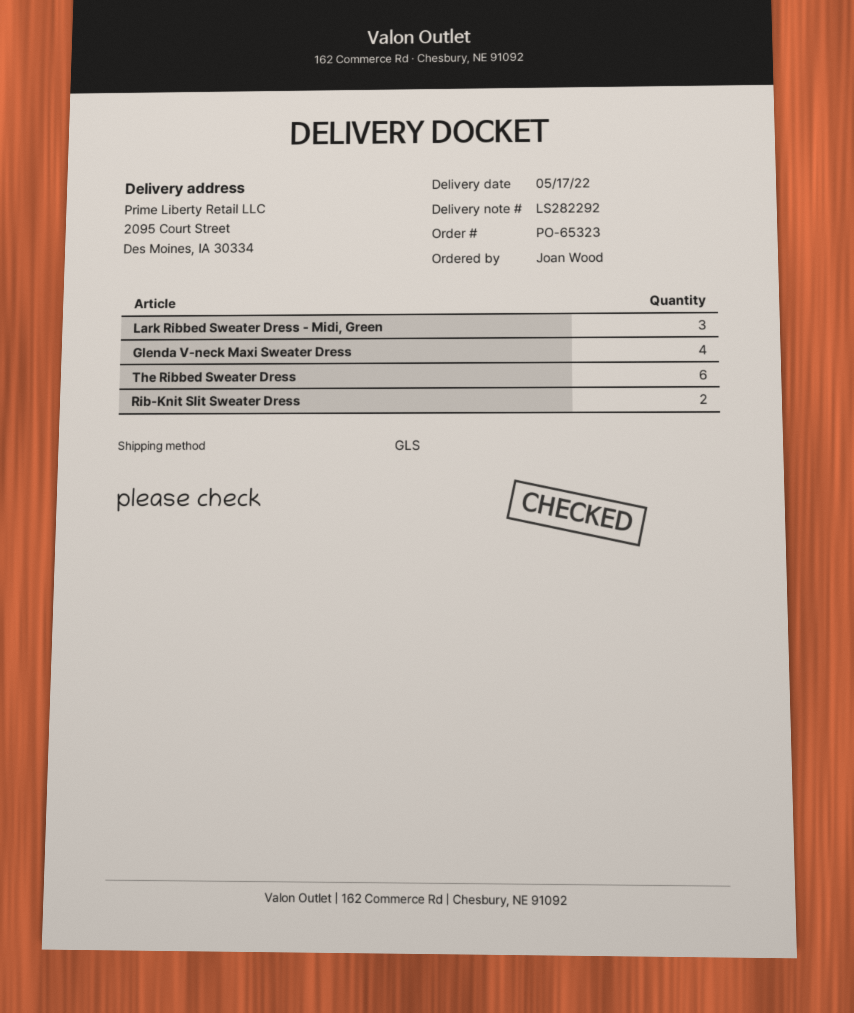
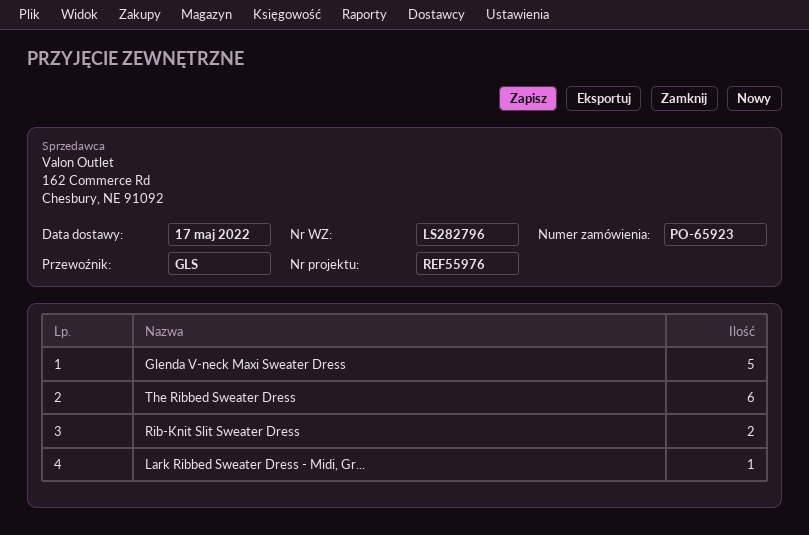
order number: PO-65323 -> PO-65923
delivery note number: LS282292 -> LS282796
Lark Ribbed Sweater Dress - Midi, Green: 3 -> 1
Glenda V-neck Maxi Sweater Dress: 4 -> 5

